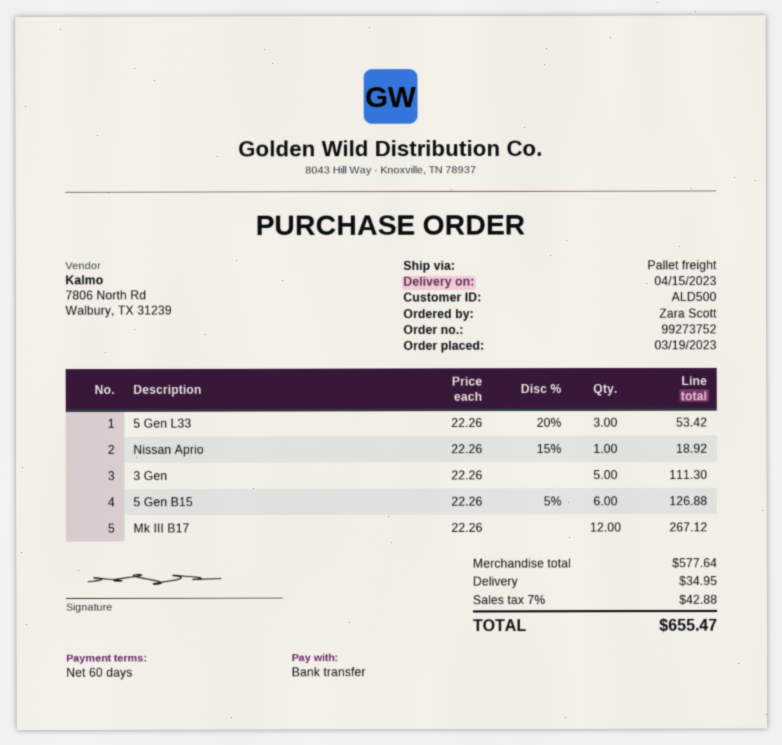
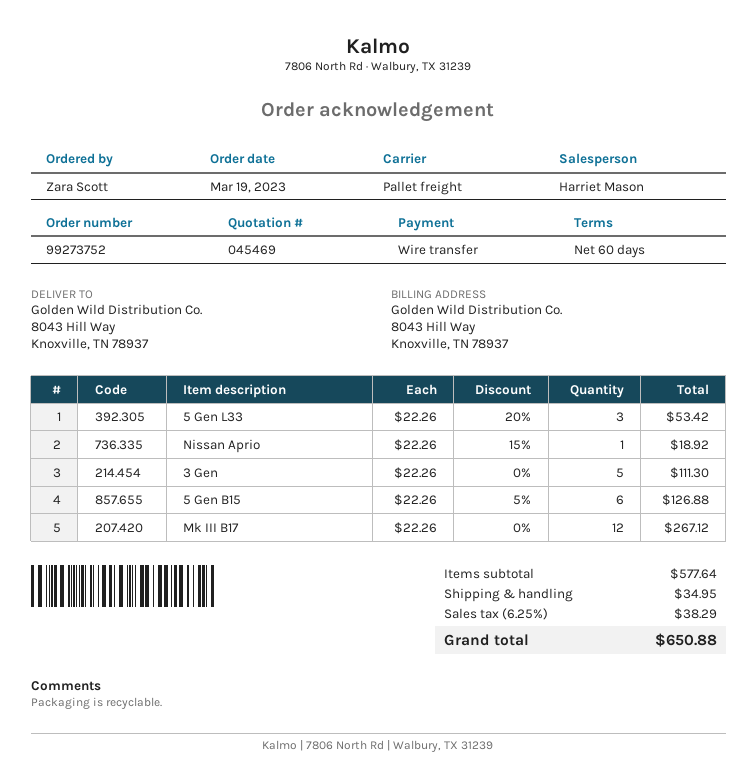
tax: 7% = 42.88 -> 6.25% = 38.29
total: 655.47 -> 650.88

